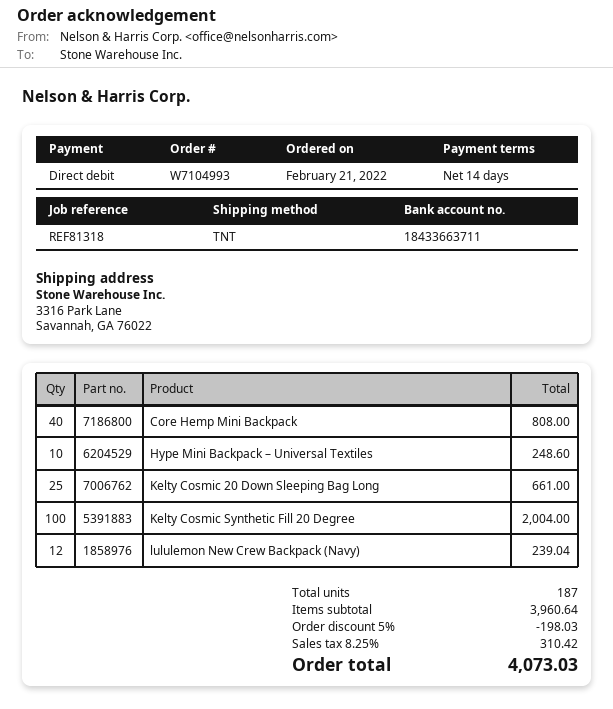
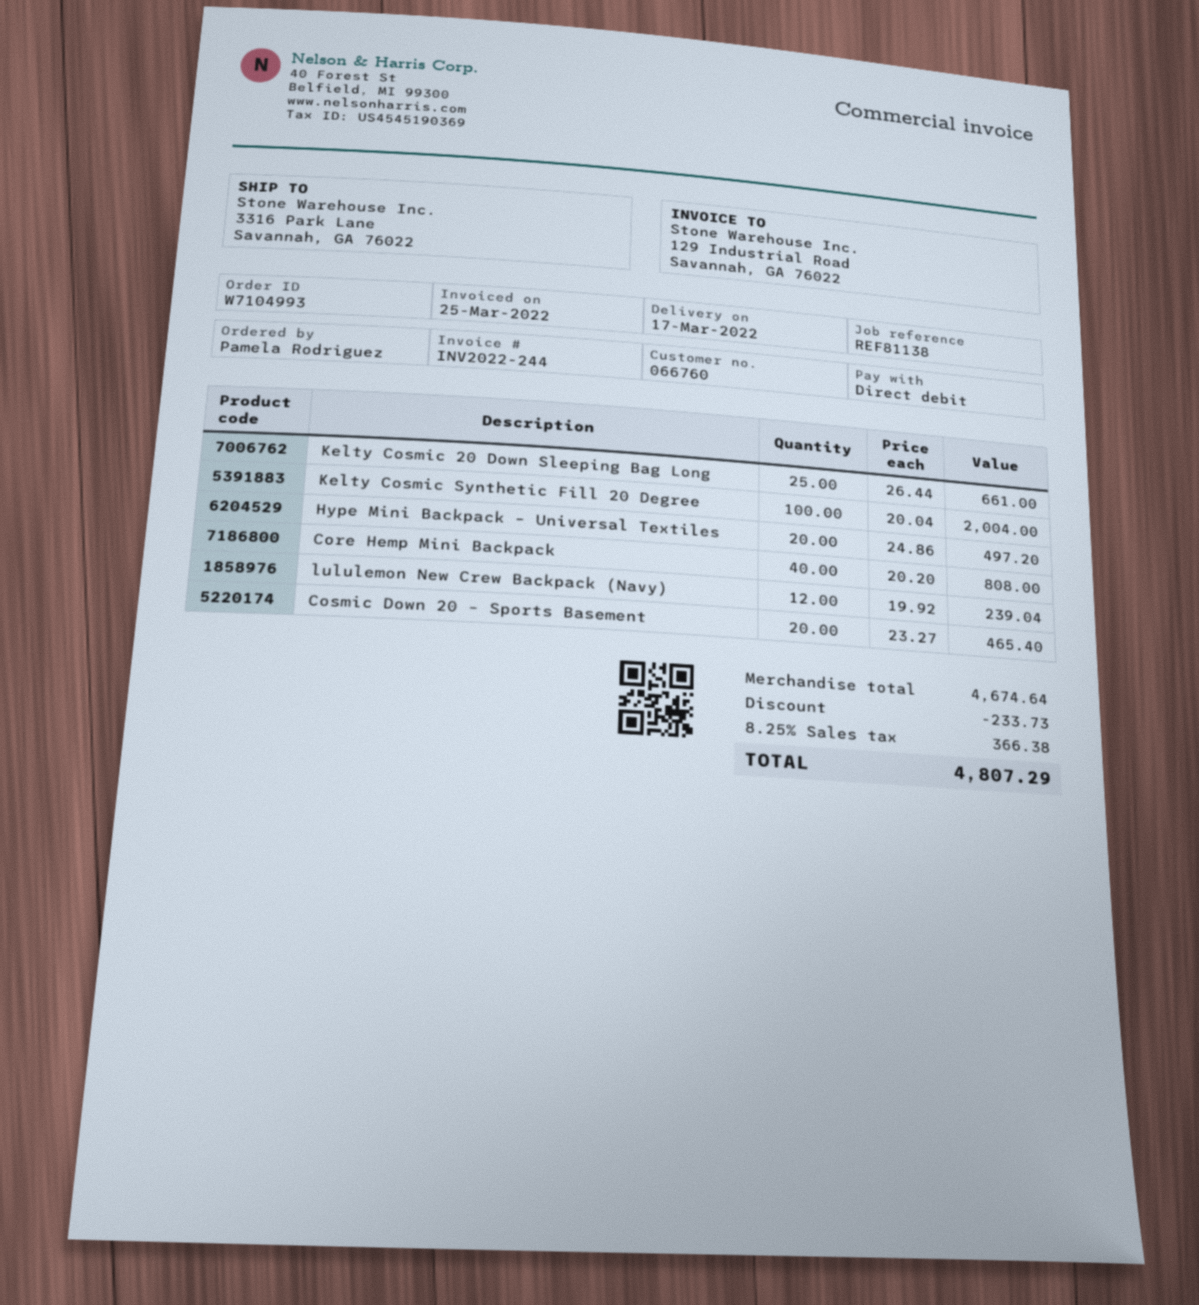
reference: REF81318 -> REF81138
Hype Mini Backpack – Universal Textiles: 10 for 248.60 -> 20 for 497.20
Cosmic Down 20 – Sports Basement: none -> 20 for 465.40
subtotal: 3960.64 -> 4674.64
discount: 198.03 -> 233.73
tax: 8.25% = 310.42 -> 8.25% = 366.38
total: 4073.03 -> 4807.29

